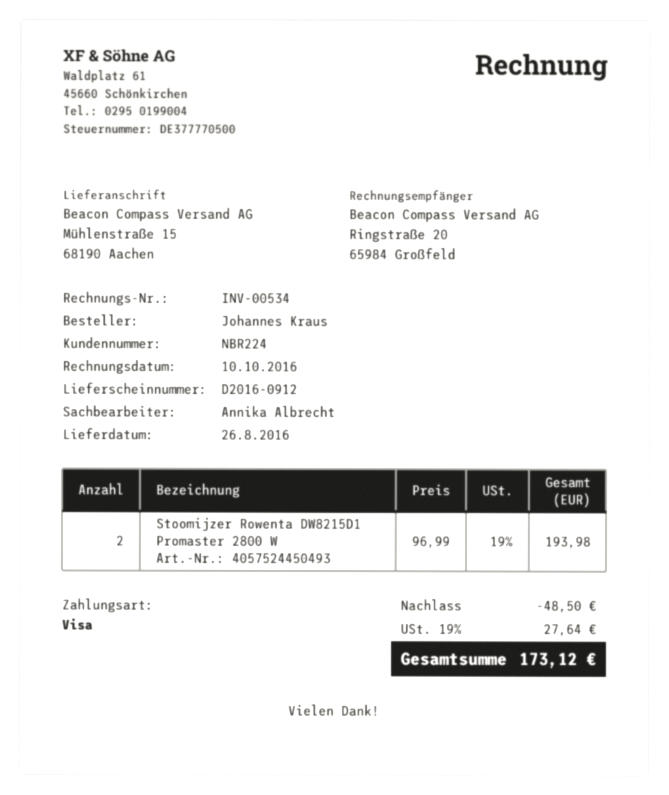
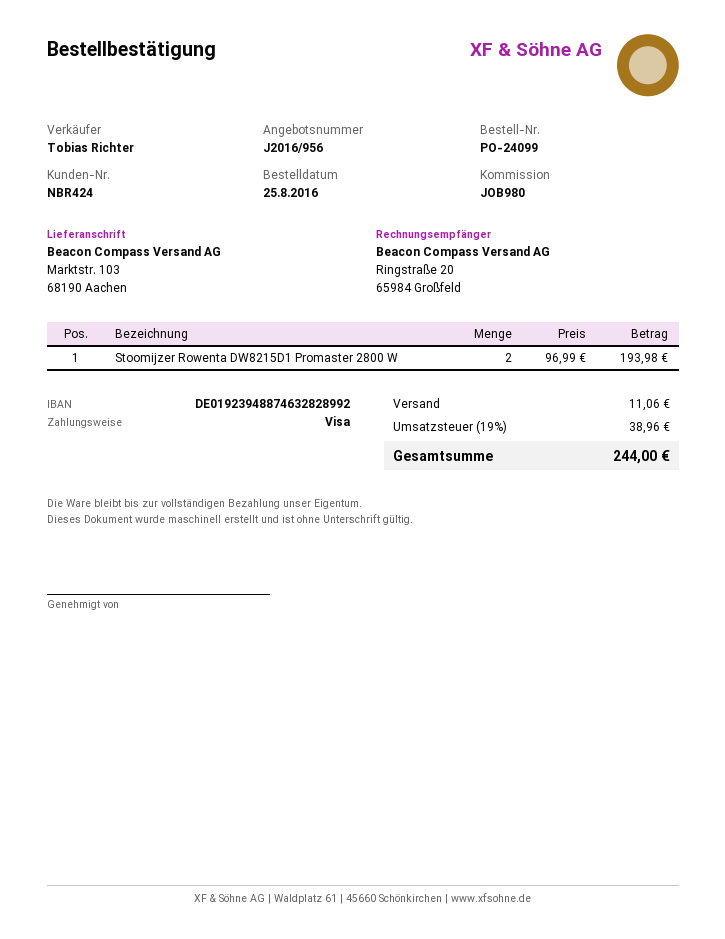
customer number: NBR224 -> NBR424
sales rep: Annika Albrecht -> Tobias Richter
ship to: Mühlenstraße 15, 68190 Aachen -> Marktstr. 103, 68190 Aachen
discount: 48.50 -> none
shipping: none -> 11.06
tax: 19% = 27.64 -> 19% = 38.96
total: 173.12 -> 244.00

